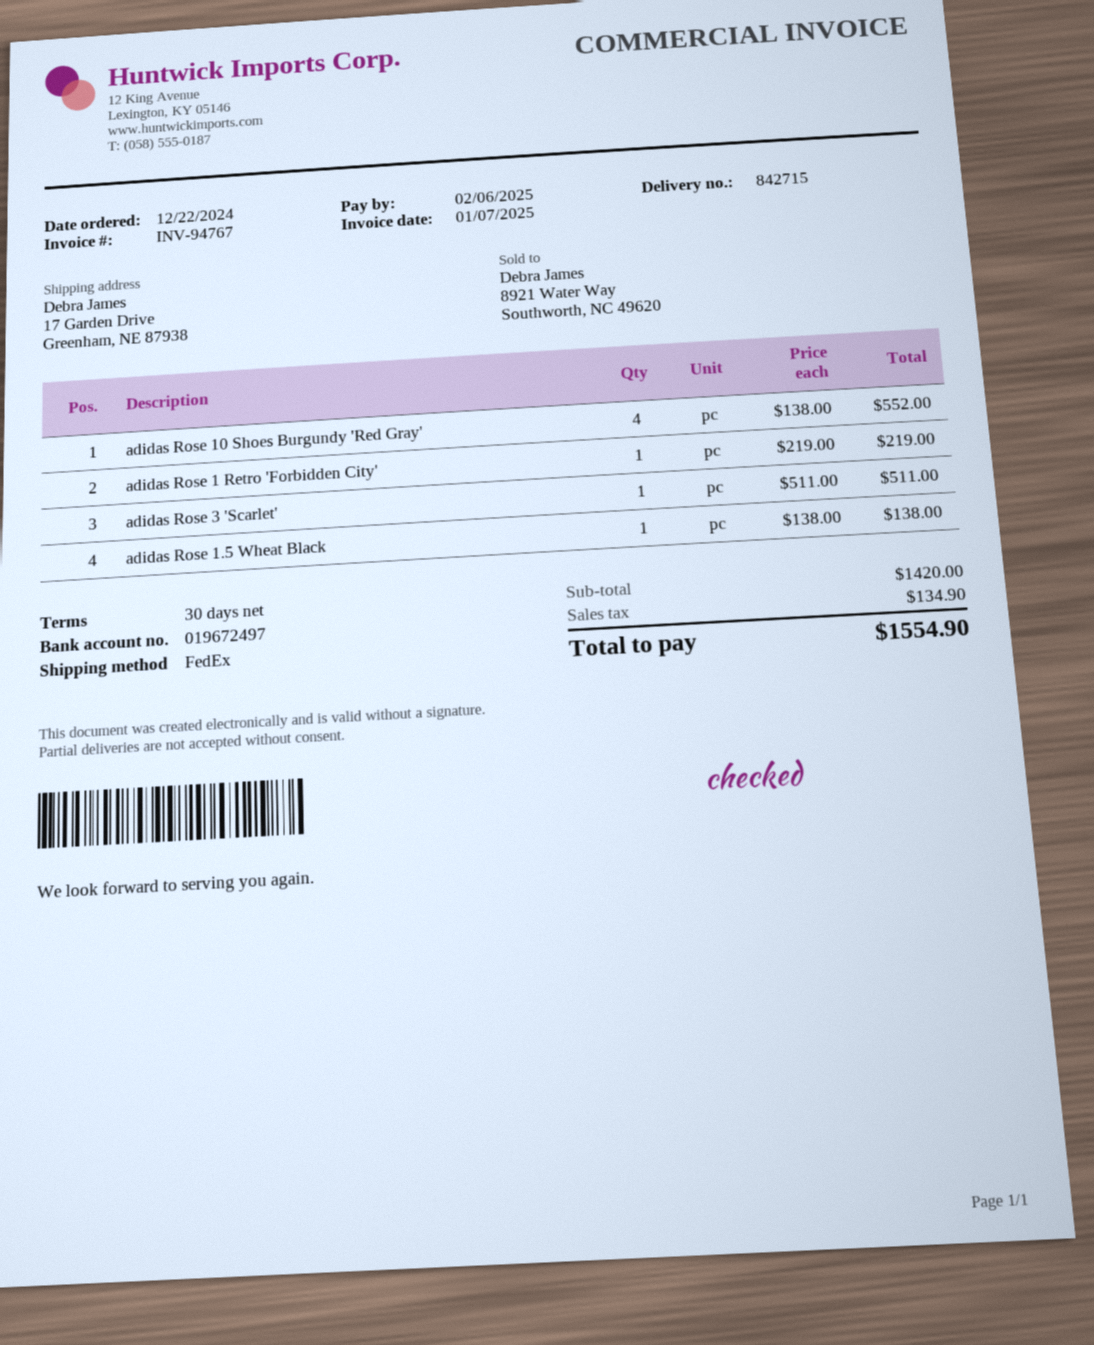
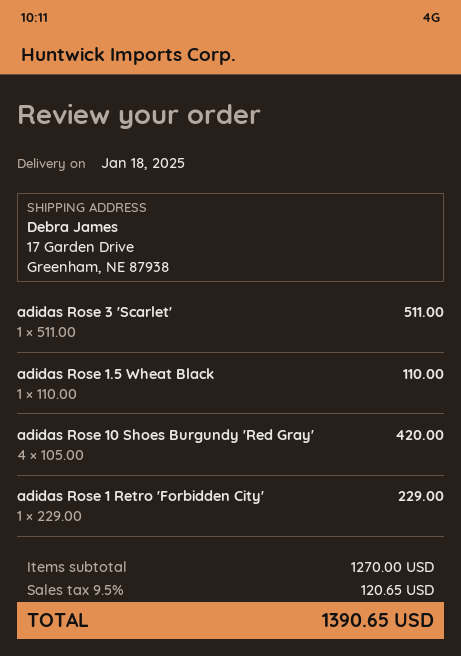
adidas Rose 10 Shoes Burgundy 'Red Gray': 4 x 138.00 = 552.00 -> 4 x 105.00 = 420.00
adidas Rose 1 Retro 'Forbidden City': 1 x 219.00 = 219.00 -> 1 x 229.00 = 229.00
adidas Rose 1.5 Wheat Black: 1 x 138.00 = 138.00 -> 1 x 110.00 = 110.00
subtotal: 1420.00 -> 1270.00
tax: 134.90 -> 120.65
total: 1554.90 -> 1390.65

